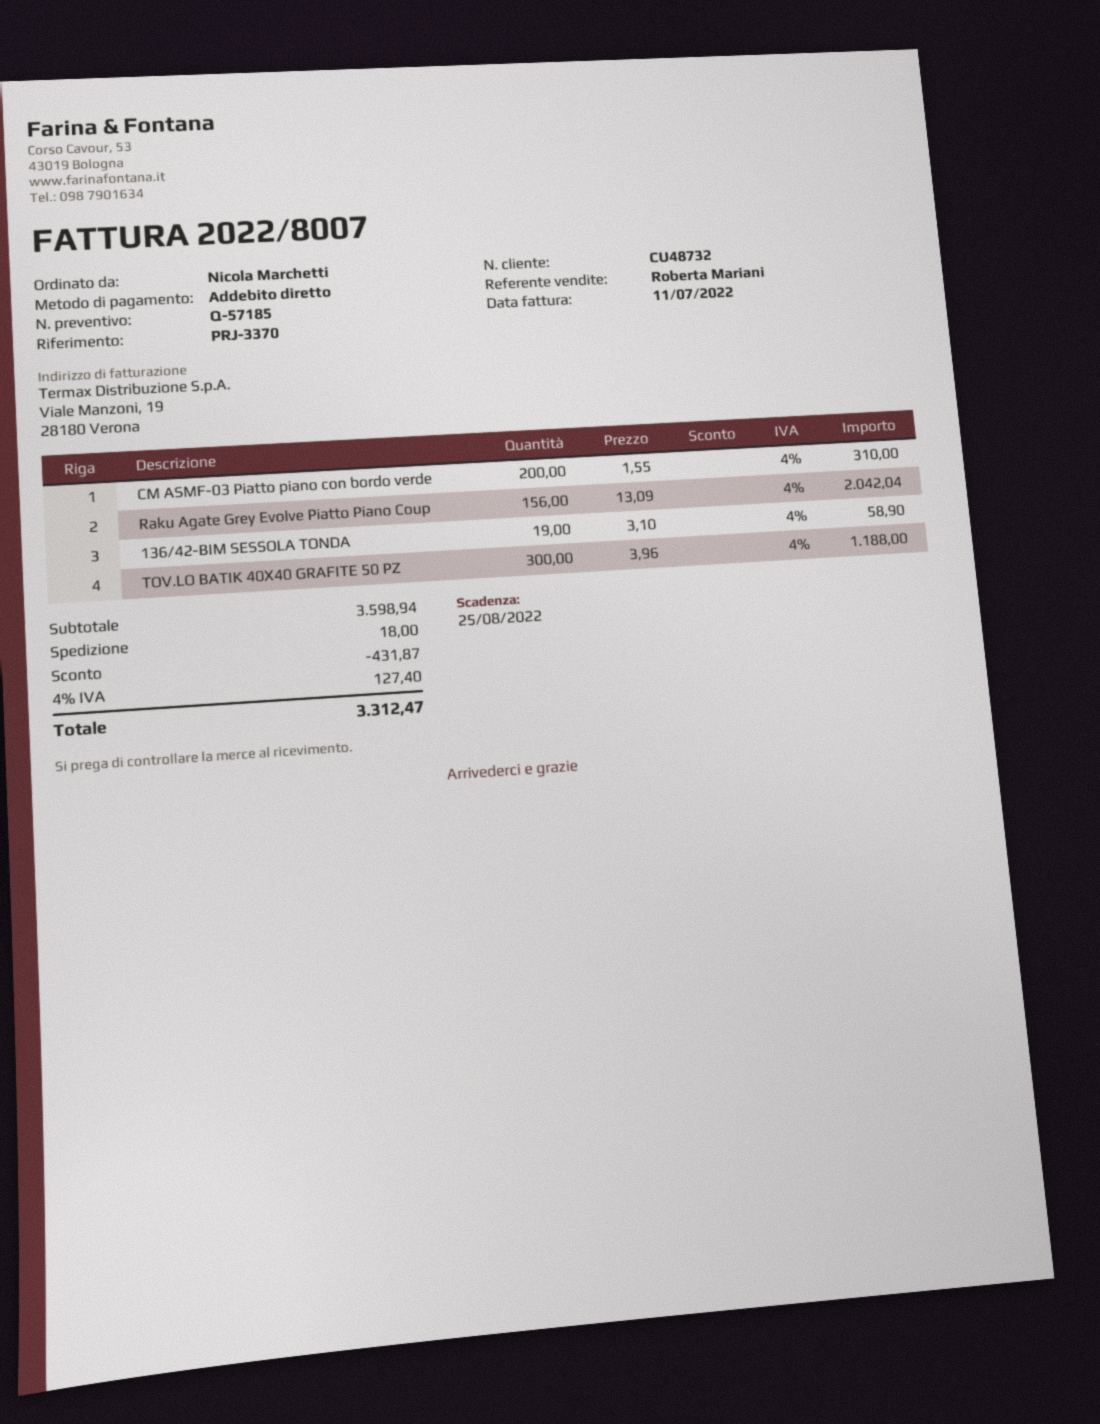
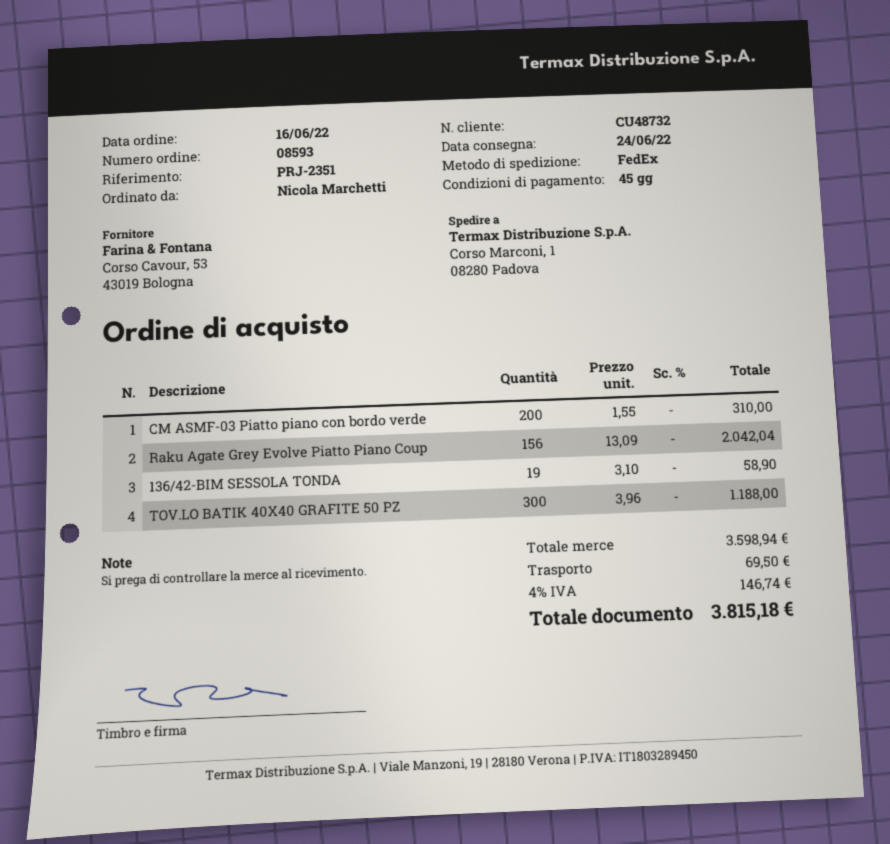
reference: PRJ-3370 -> PRJ-2351
discount: 431.87 -> none
shipping: 18.00 -> 69.50
tax: 4% = 127.40 -> 4% = 146.74
total: 3312.47 -> 3815.18

